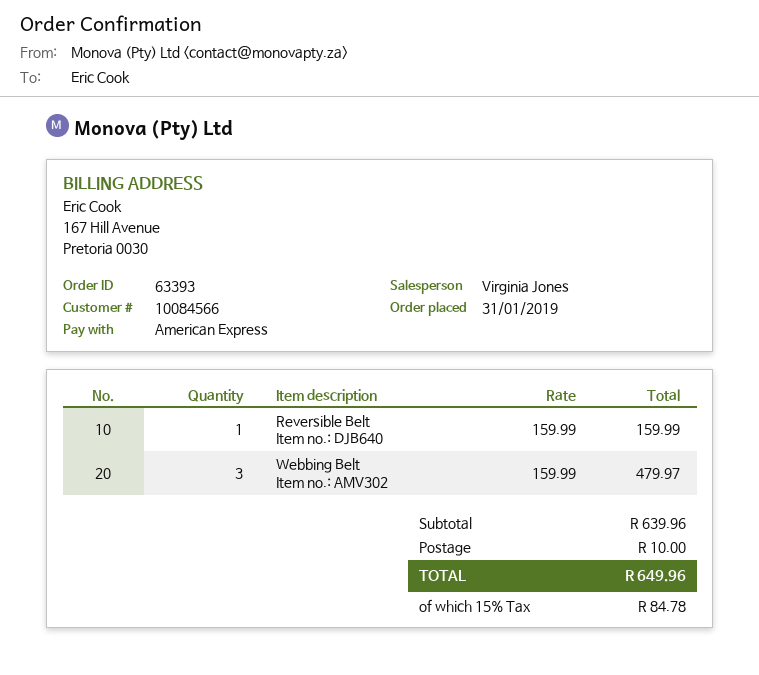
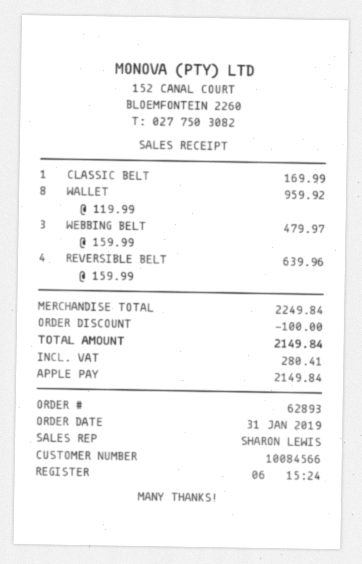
order number: 63393 -> 62893
sales rep: Virginia Jones -> SHARON LEWIS
payment method: American Express -> Apple Pay
Reversible Belt: 1 x 159.99 = 159.99 -> 4 x 159.99 = 639.96
CLASSIC BELT: none -> 1 x 169.99 = 169.99
WALLET: none -> 8 x 119.99 = 959.92
subtotal: 639.96 -> 2249.84
discount: none -> 100.00
shipping: 10.00 -> none
tax: 84.78 -> 280.41
total: 649.96 -> 2149.84

